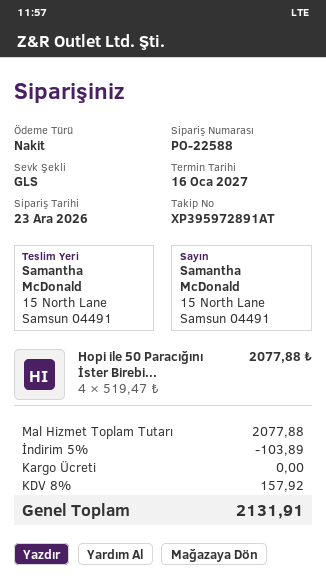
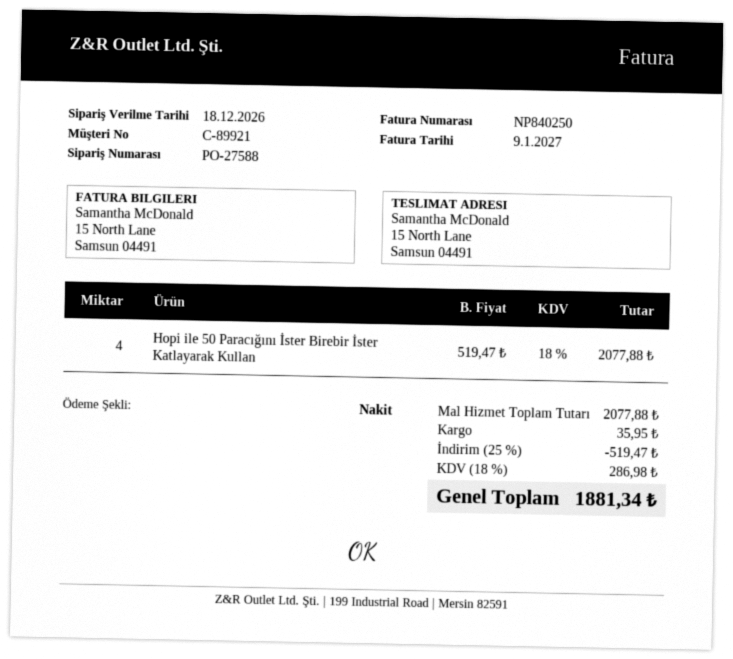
order number: PO-22588 -> PO-27588
order date: 2026-12-23 -> 2026-12-18
discount: 5% = 103.89 -> 25% = 519.47
shipping: 0.00 -> 35.95
tax: 8% = 157.92 -> 18% = 286.98
total: 2131.91 -> 1881.34

